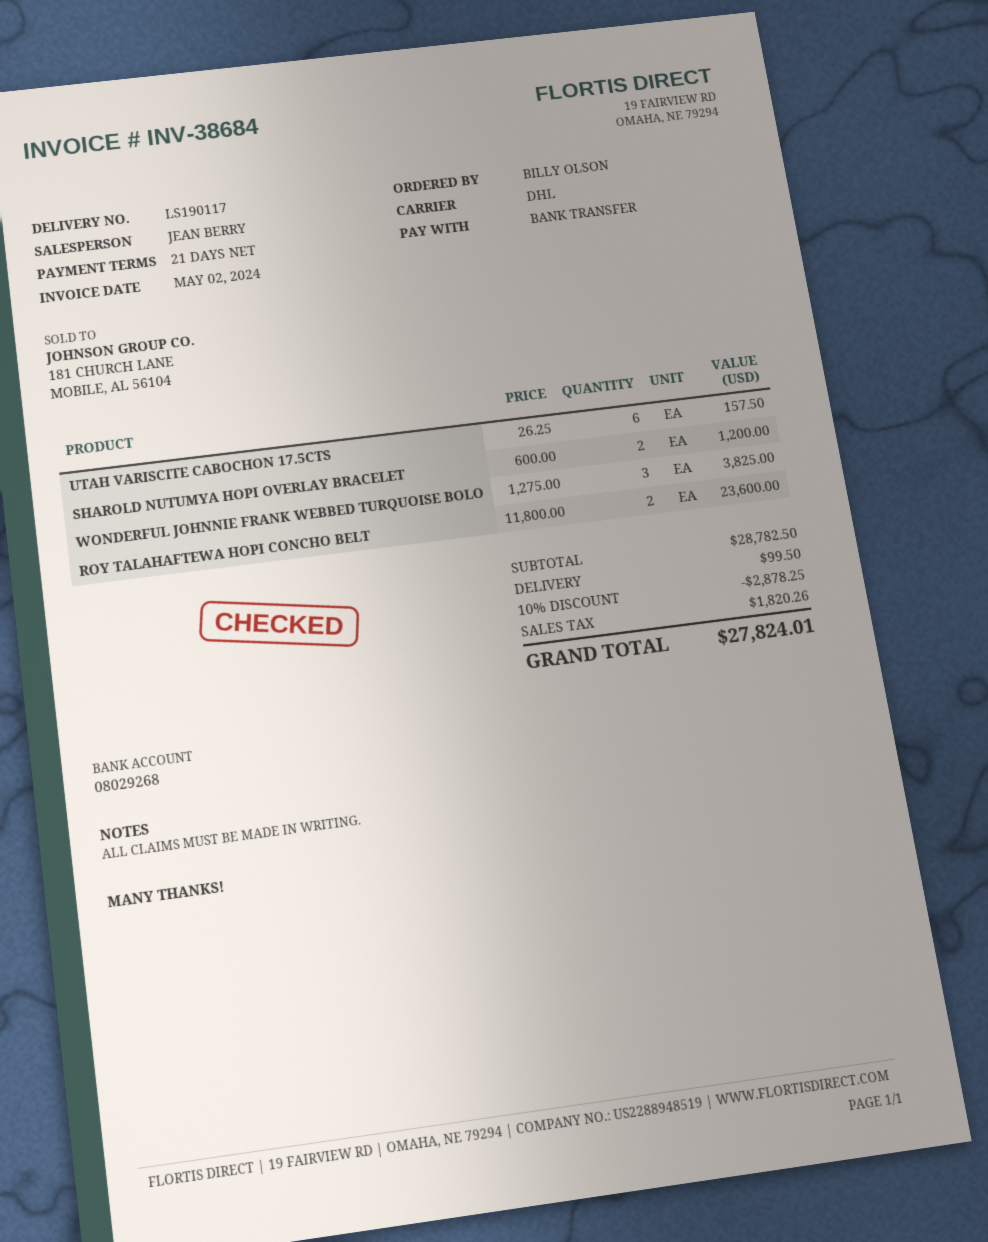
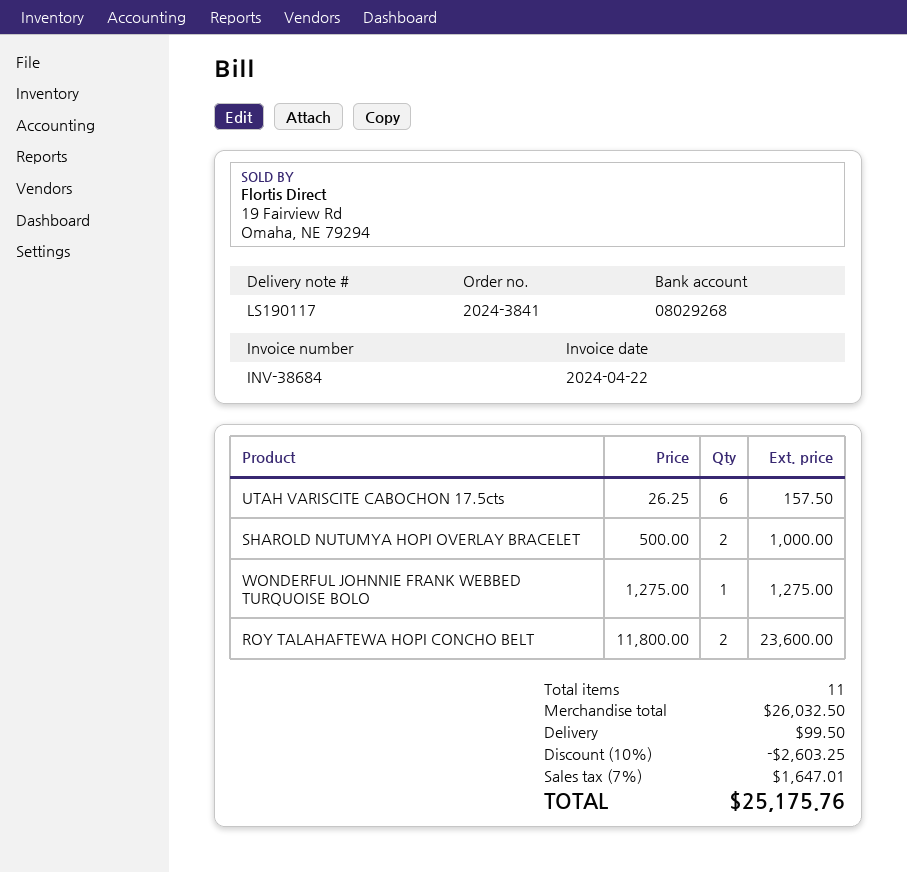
invoice date: 2024-05-02 -> 2024-04-22
SHAROLD NUTUMYA HOPI OVERLAY BRACELET: 2 x 600.00 = 1200.00 -> 2 x 500.00 = 1000.00
WONDERFUL JOHNNIE FRANK WEBBED TURQUOISE BOLO: 3 x 1275.00 = 3825.00 -> 1 x 1275.00 = 1275.00
subtotal: 28782.50 -> 26032.50
discount: 10% = 2878.25 -> 10% = 2603.25
tax: 1820.26 -> 1647.01
total: 27824.01 -> 25175.76

